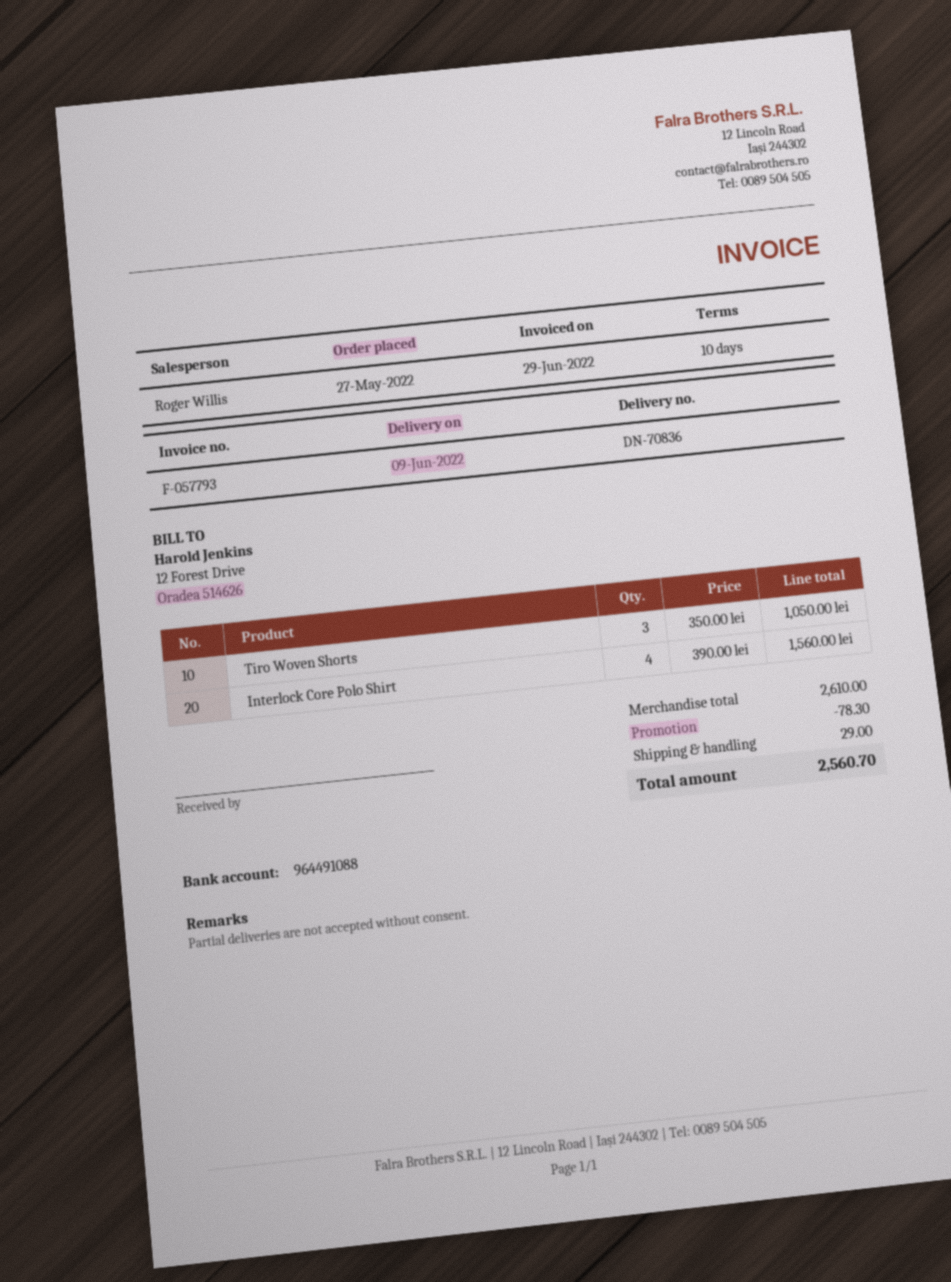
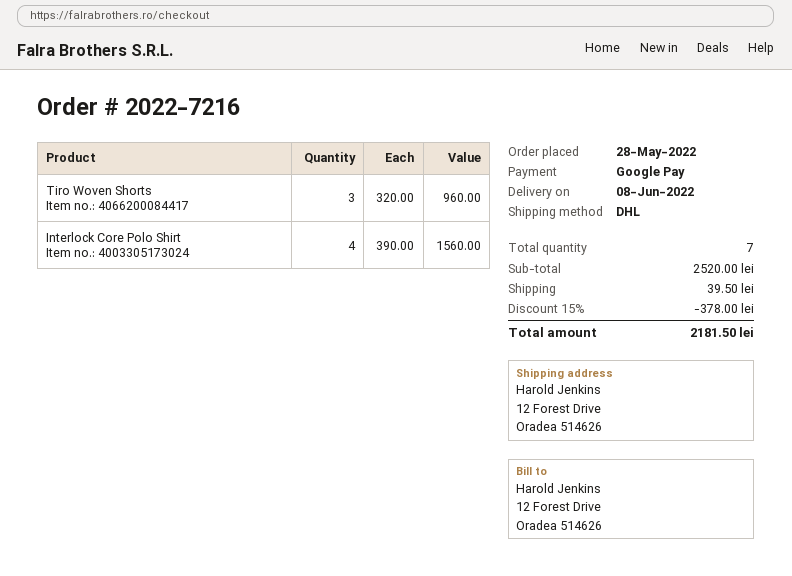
order date: 2022-05-27 -> 2022-05-28
delivery date: 2022-06-09 -> 2022-06-08
Tiro Woven Shorts: 3 x 350.00 = 1050.00 -> 3 x 320.00 = 960.00
subtotal: 2610.00 -> 2520.00
discount: 78.30 -> 378.00
shipping: 29.00 -> 39.50
total: 2560.70 -> 2181.50

